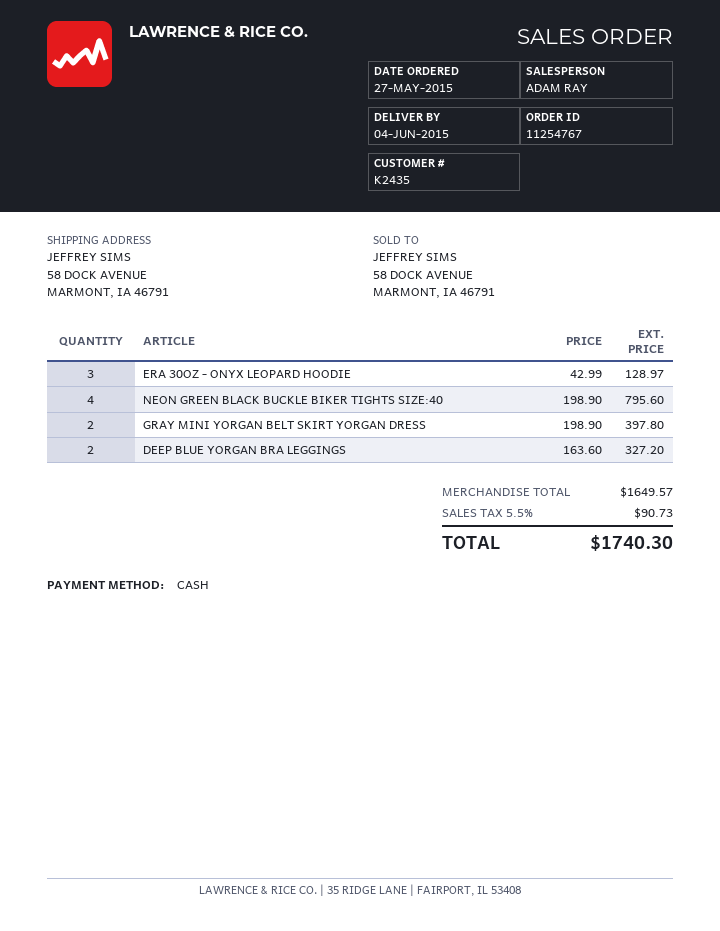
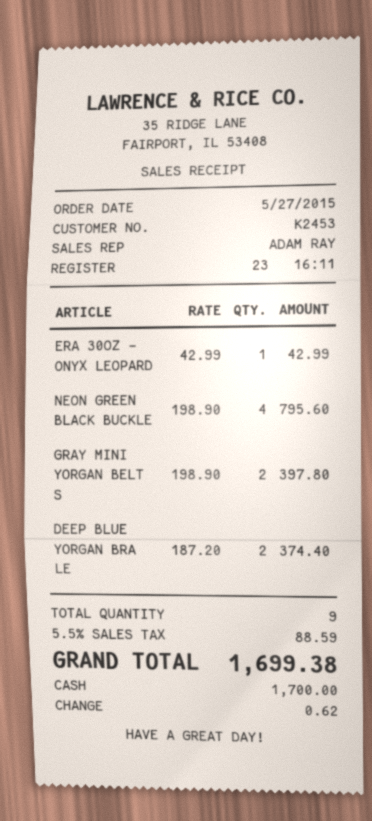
customer number: K2435 -> K2453
ERA 30OZ - ONYX LEOPARD HOODIE: 3 x 42.99 = 128.97 -> 1 x 42.99 = 42.99
DEEP BLUE YORGAN BRA LEGGINGS: 2 x 163.60 = 327.20 -> 2 x 187.20 = 374.40
tax: 5.5% = 90.73 -> 5.5% = 88.59
total: 1740.30 -> 1699.38

